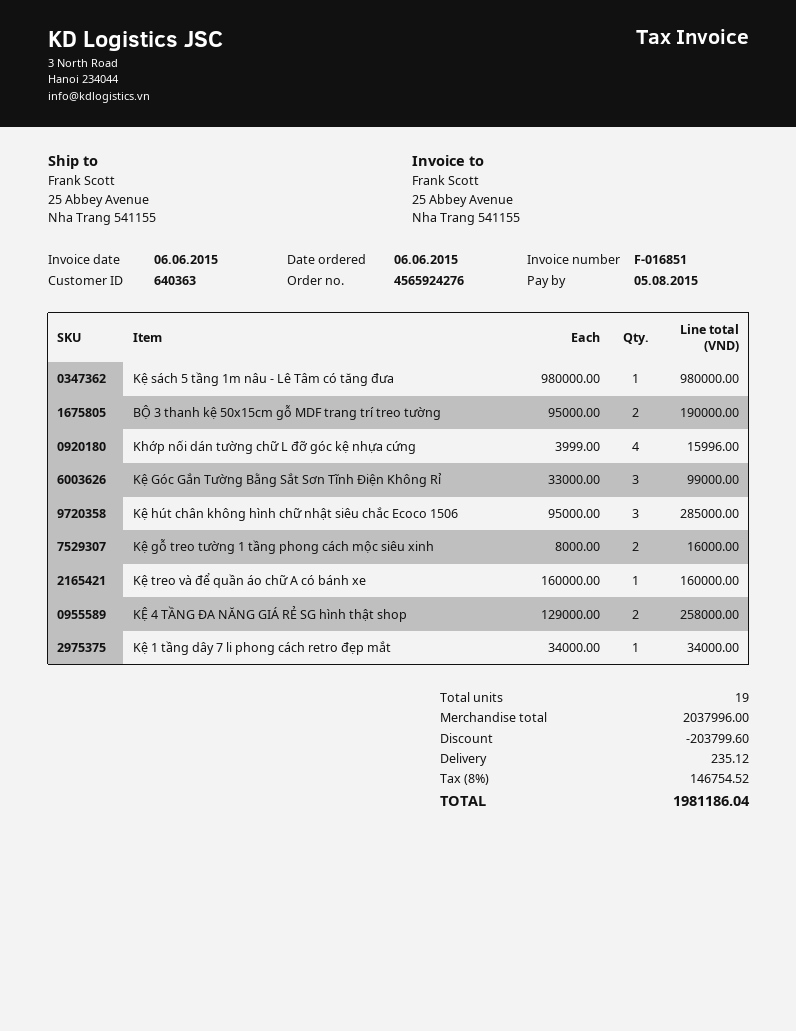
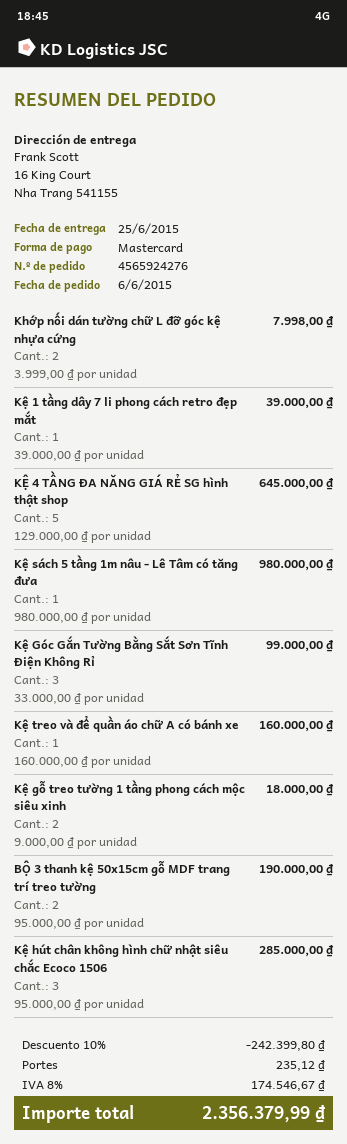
ship to: 25 Abbey Avenue, Nha Trang 541155 -> 16 King Court, Nha Trang 541155
Khớp nối dán tường chữ L đỡ góc kệ nhựa cứng: 4 x 3999.00 = 15996.00 -> 2 x 3999.00 = 7998.00
Kệ gỗ treo tường 1 tầng phong cách mộc siêu xinh: 2 x 8000.00 = 16000.00 -> 2 x 9000.00 = 18000.00
KỆ 4 TẦNG ĐA NĂNG GIÁ RẺ SG hình thật shop: 2 x 129000.00 = 258000.00 -> 5 x 129000.00 = 645000.00
Kệ 1 tầng dây 7 li phong cách retro đẹp mắt: 1 x 34000.00 = 34000.00 -> 1 x 39000.00 = 39000.00
discount: 203799.60 -> 242399.80
tax: 8% = 146754.52 -> 8% = 174546.67
total: 1981186.04 -> 2356379.99

